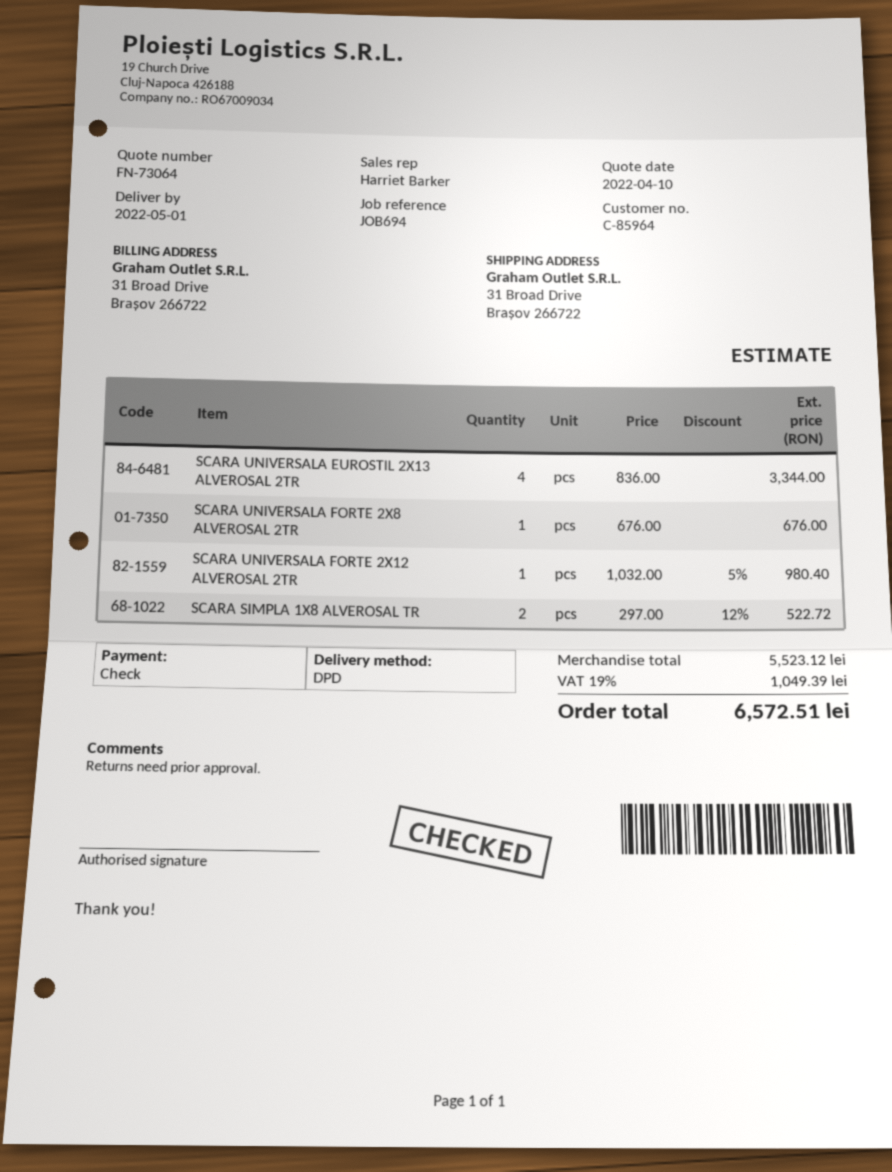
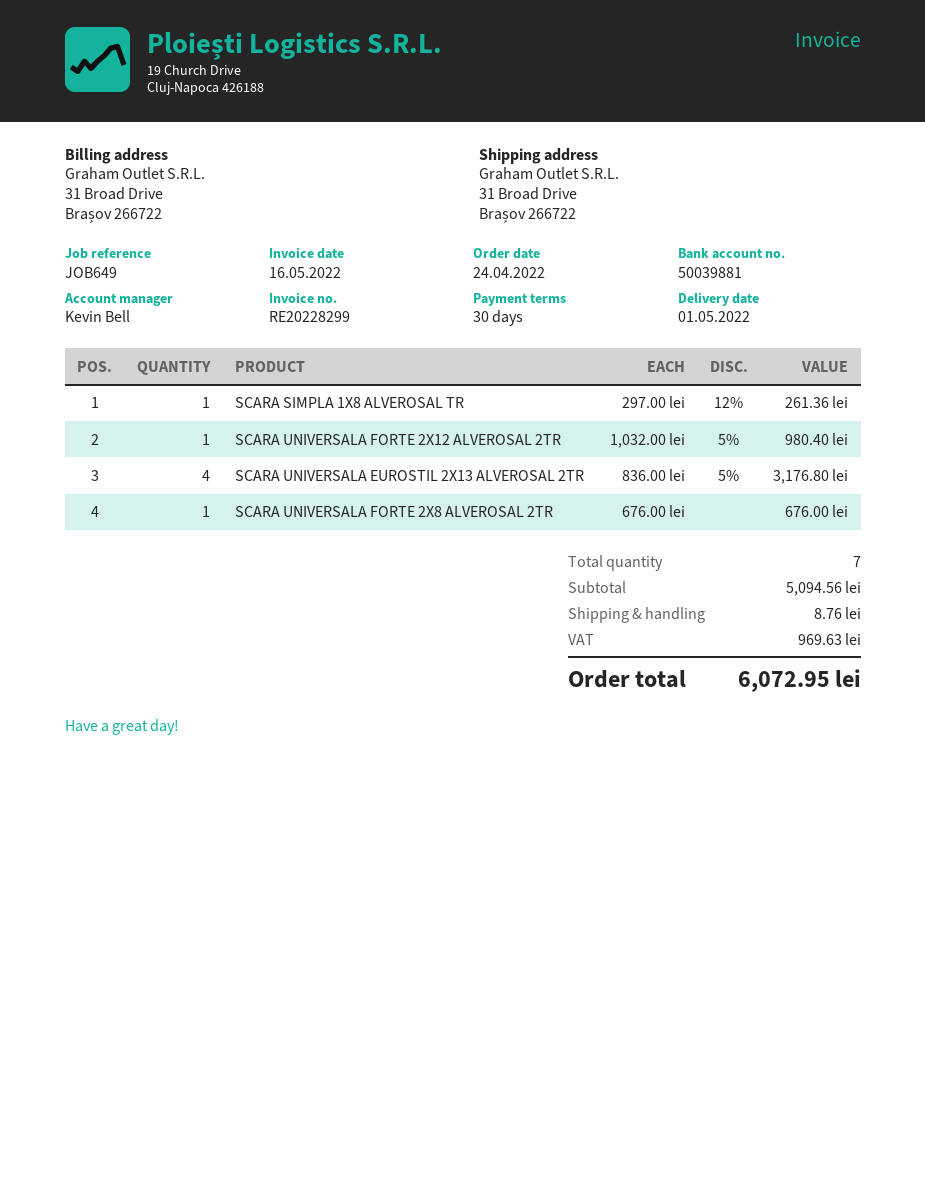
reference: JOB694 -> JOB649
sales rep: Harriet Barker -> Kevin Bell
SCARA UNIVERSALA EUROSTIL 2X13 ALVEROSAL 2TR: 4 x 836.00 = 3344.00 -> 4 x 836.00 - 5% = 3176.80
SCARA SIMPLA 1X8 ALVEROSAL TR: 2 x 297.00 - 12% = 522.72 -> 1 x 297.00 - 12% = 261.36
subtotal: 5523.12 -> 5094.56
shipping: none -> 8.76
tax: 1049.39 -> 969.63
total: 6572.51 -> 6072.95

